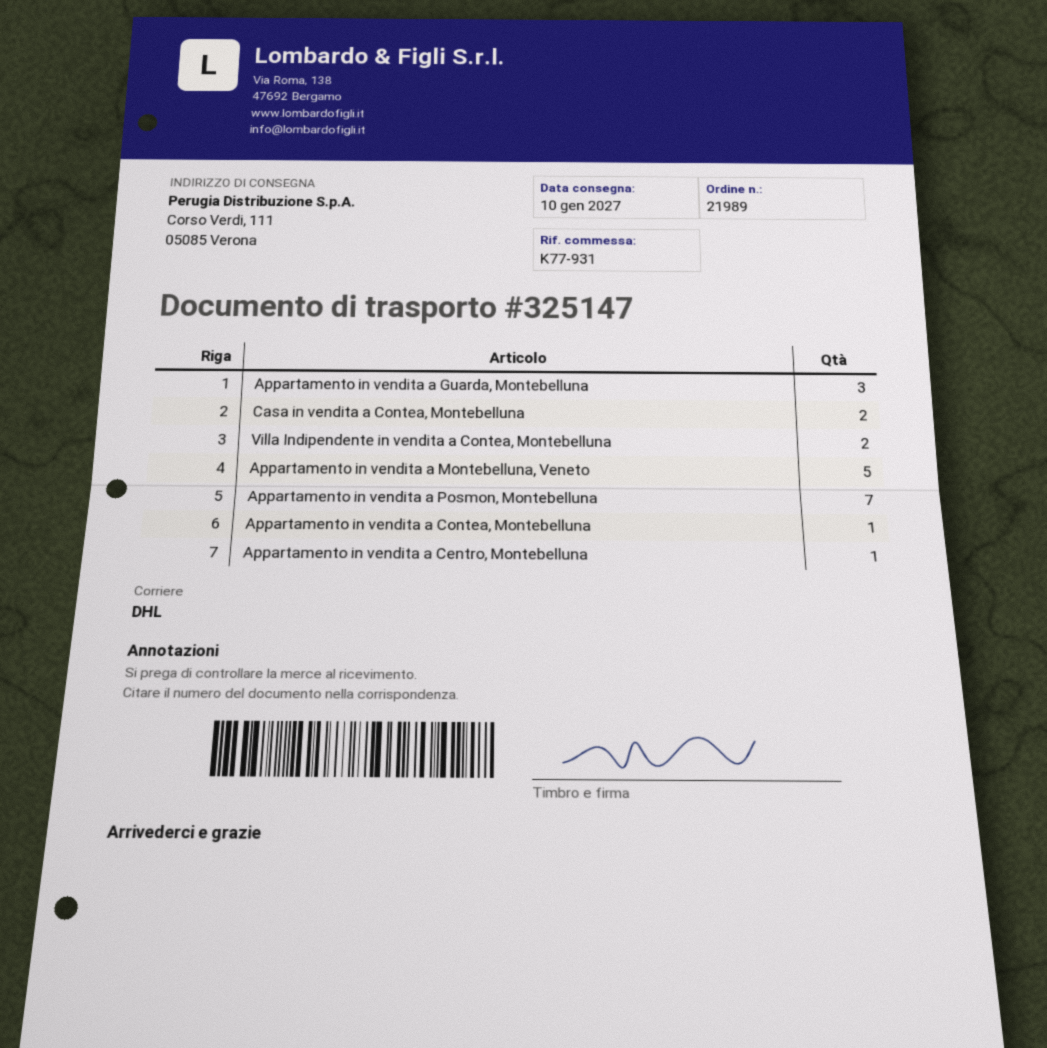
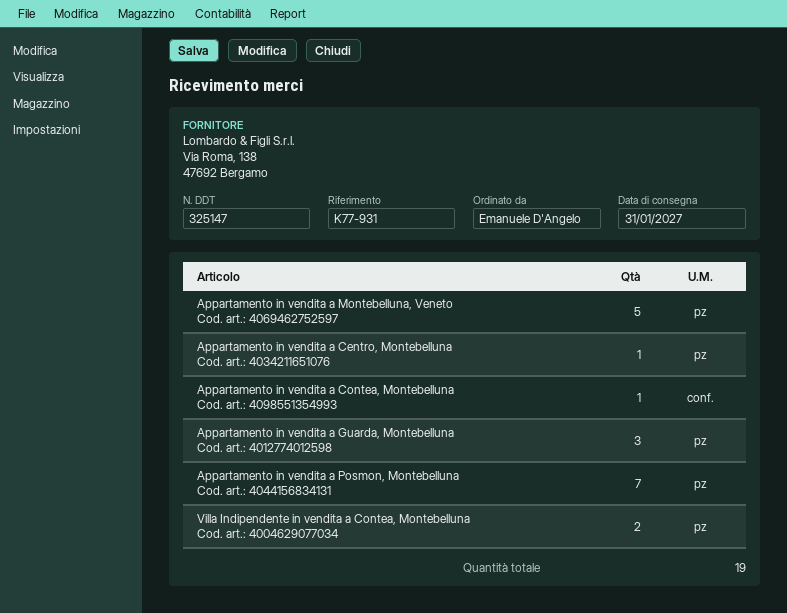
delivery date: 2027-01-10 -> 2027-01-31
Casa in vendita a Contea, Montebelluna: 2 -> none

